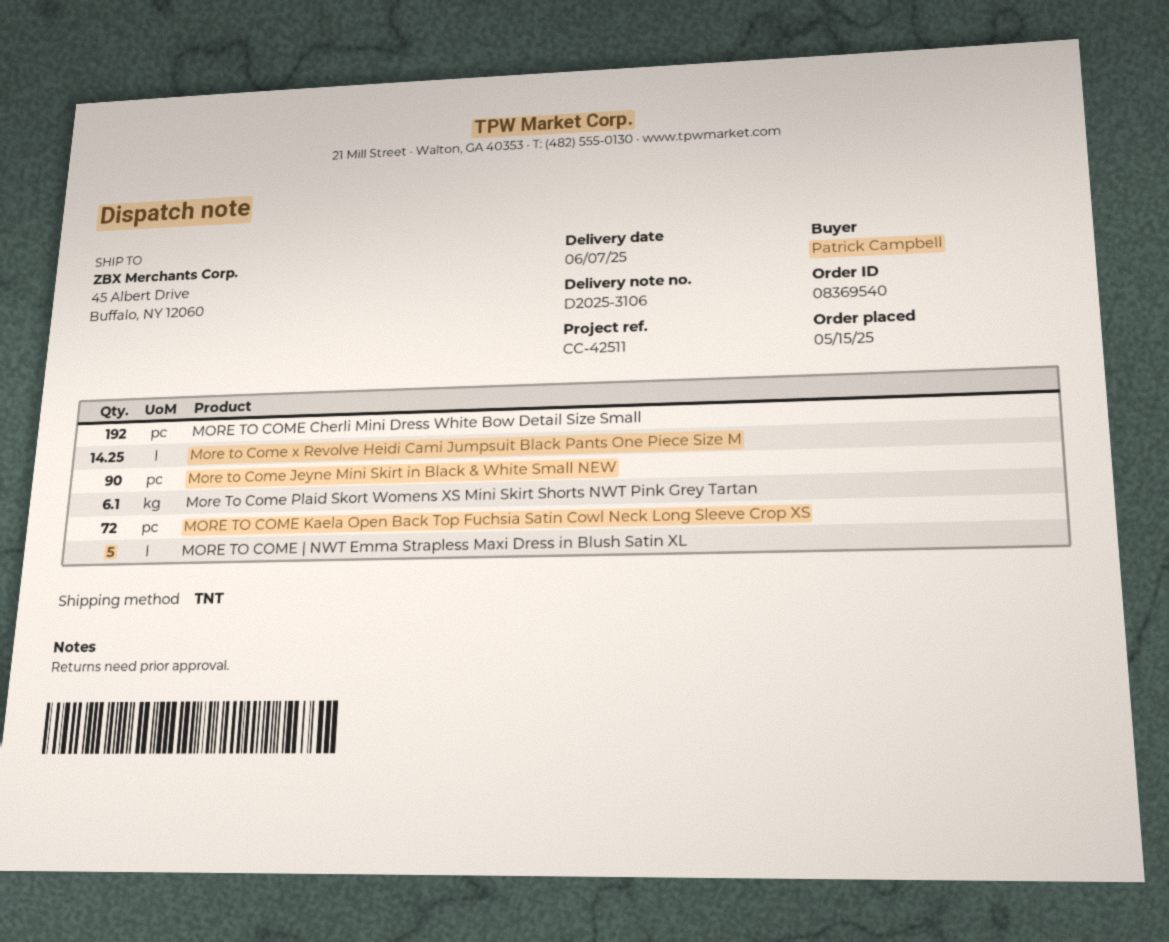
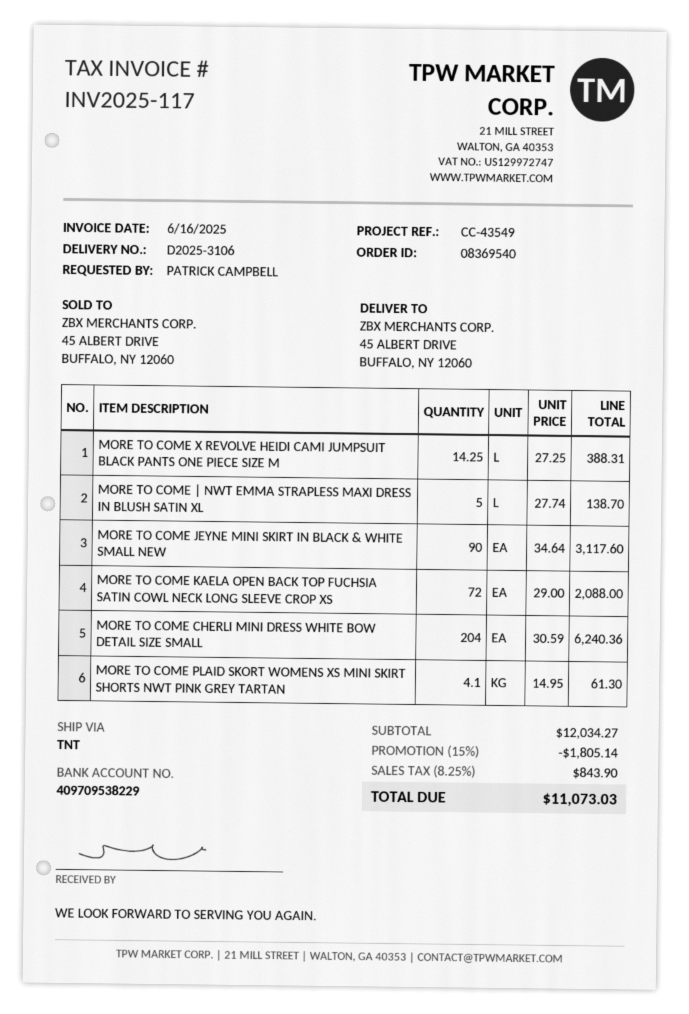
reference: CC-42511 -> CC-43549
MORE TO COME Cherli Mini Dress White Bow Detail Size Small: 192 -> 204
More To Come Plaid Skort Womens XS Mini Skirt Shorts NWT Pink Grey Tartan: 6.1 -> 4.1

